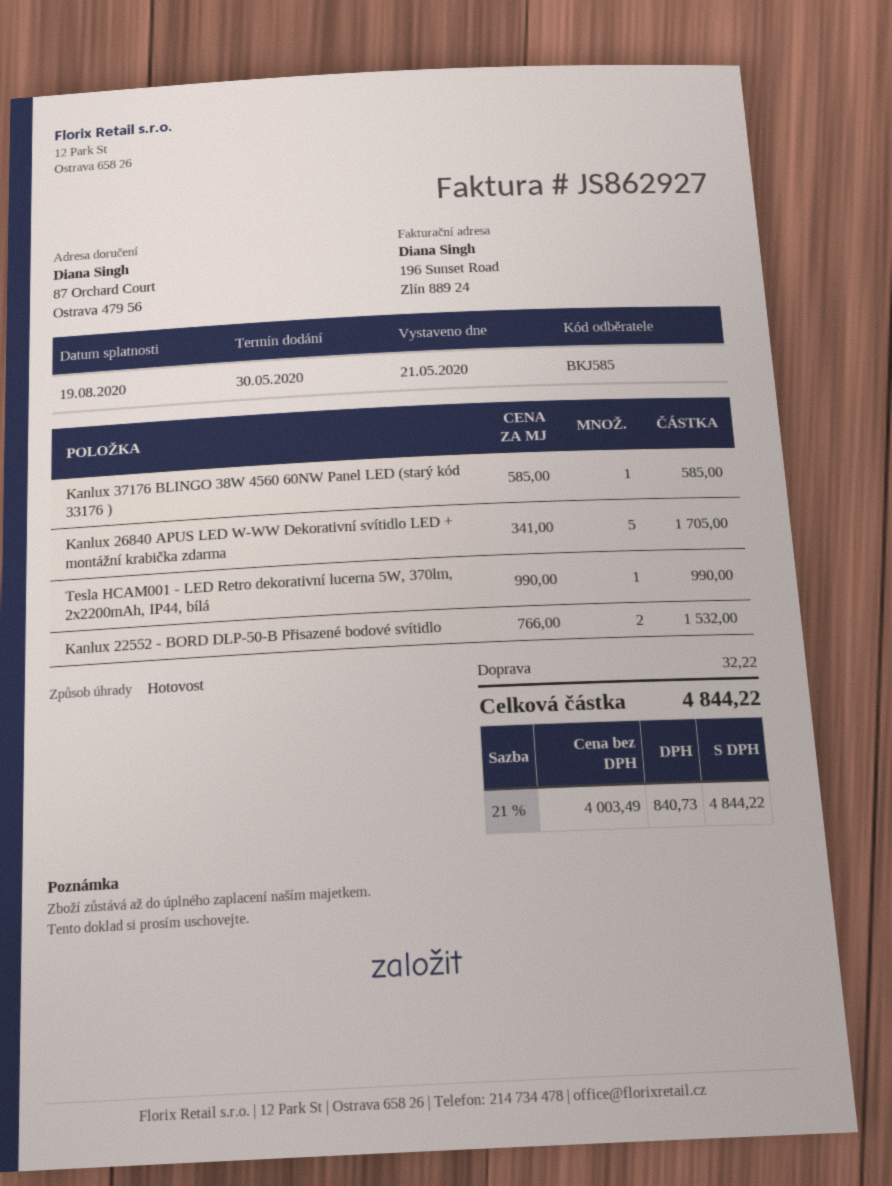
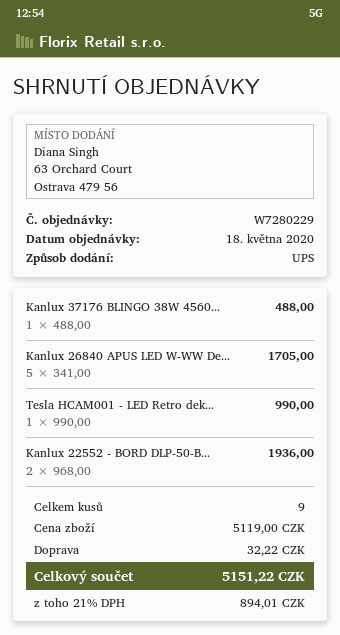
ship to: 87 Orchard Court, Ostrava 479 56 -> 63 Orchard Court, Ostrava 479 56
Kanlux 37176 BLINGO 38W 4560 60NW Panel LED (starý kód 33176 ): 1 x 585.00 = 585.00 -> 1 x 488.00 = 488.00
Kanlux 22552 - BORD DLP-50-B Přisazené bodové svítidlo: 2 x 766.00 = 1532.00 -> 2 x 968.00 = 1936.00
tax: 21% = 840.73 -> 21% = 894.01
total: 4844.22 -> 5151.22

